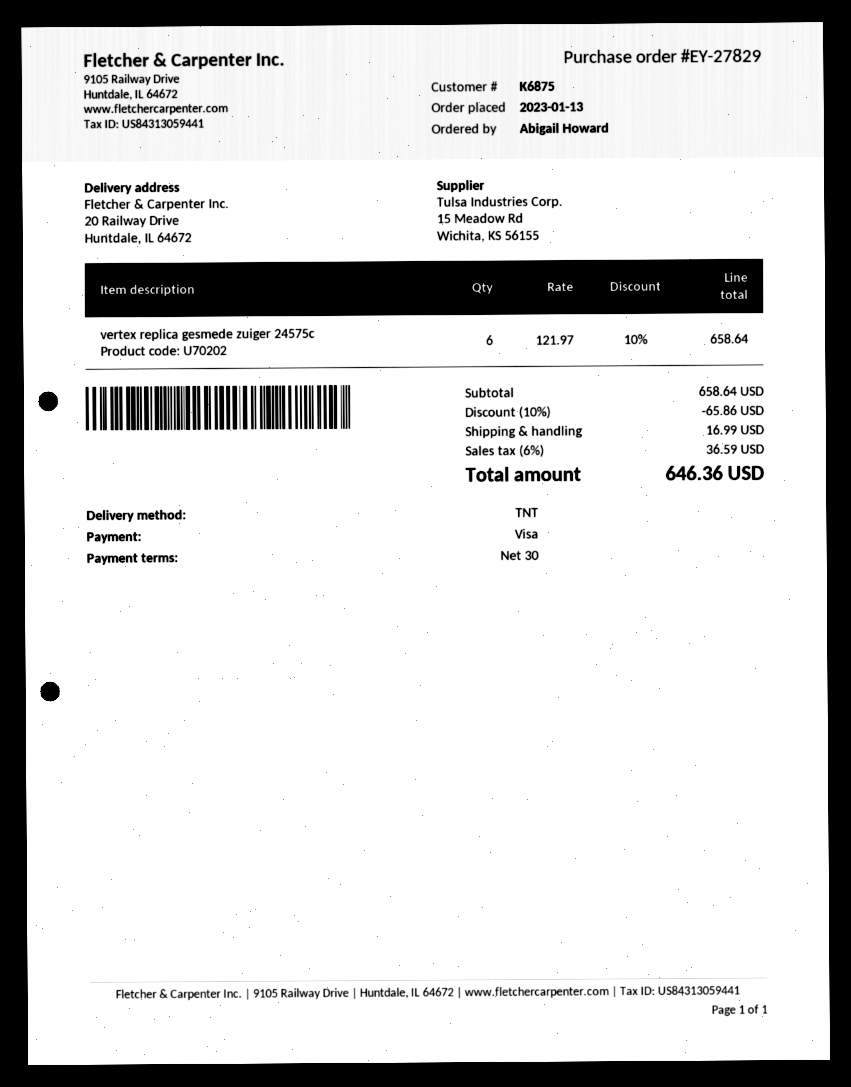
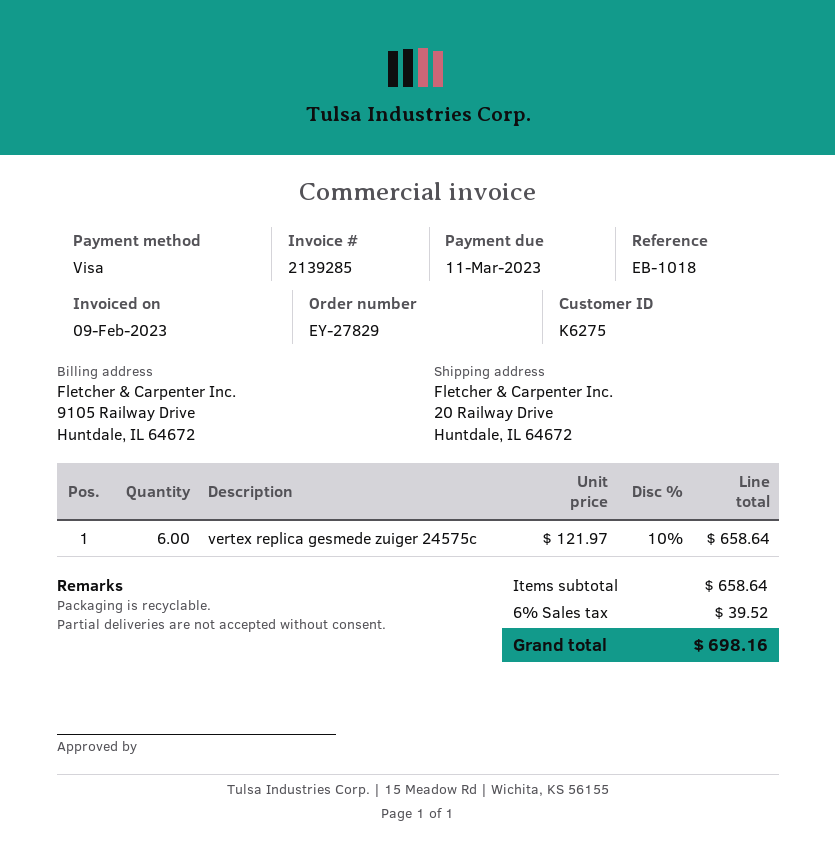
customer number: K6875 -> K6275
discount: 10% = 65.86 -> none
shipping: 16.99 -> none
tax: 6% = 36.59 -> 6% = 39.52
total: 646.36 -> 698.16

